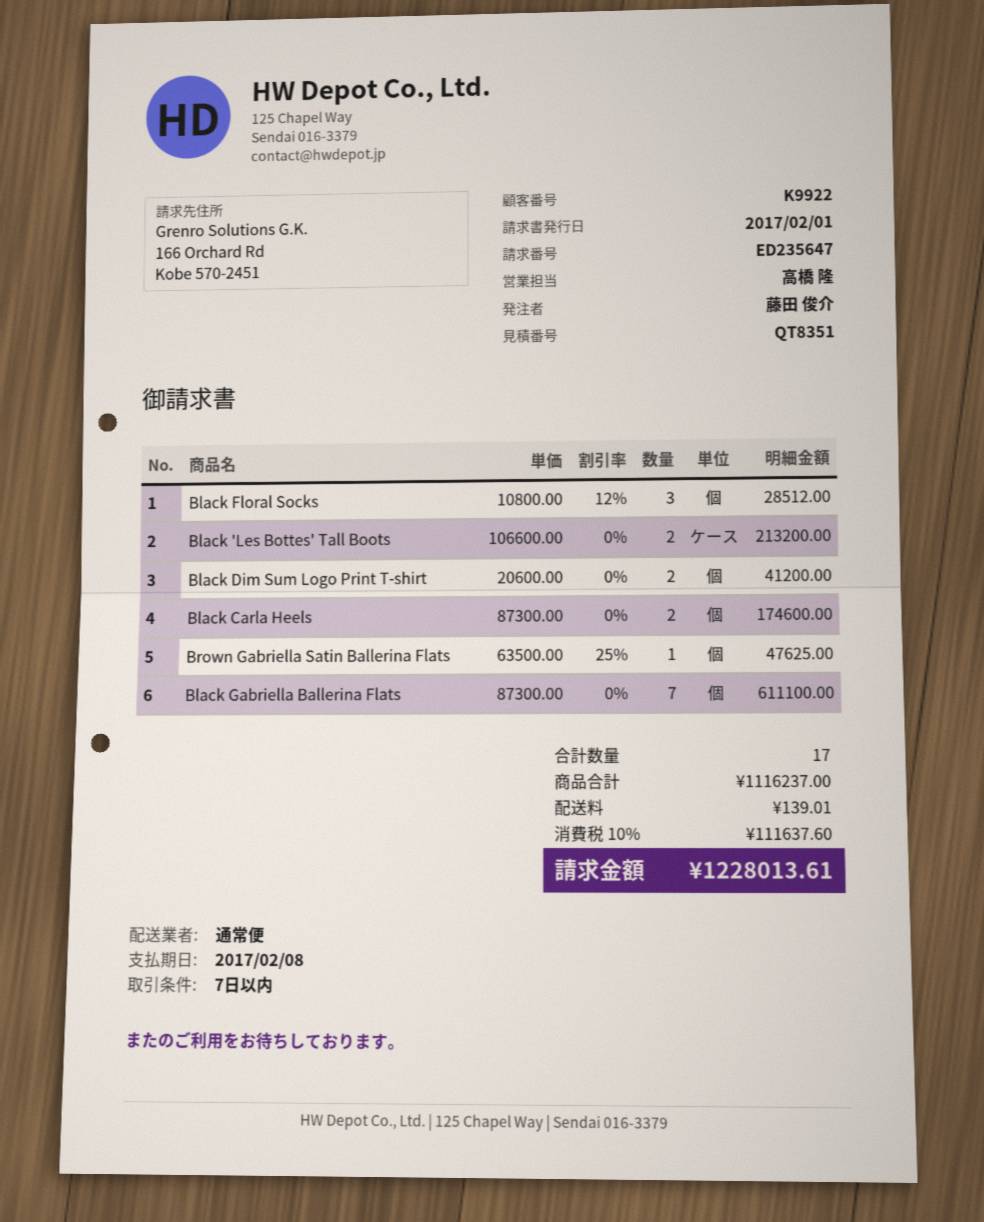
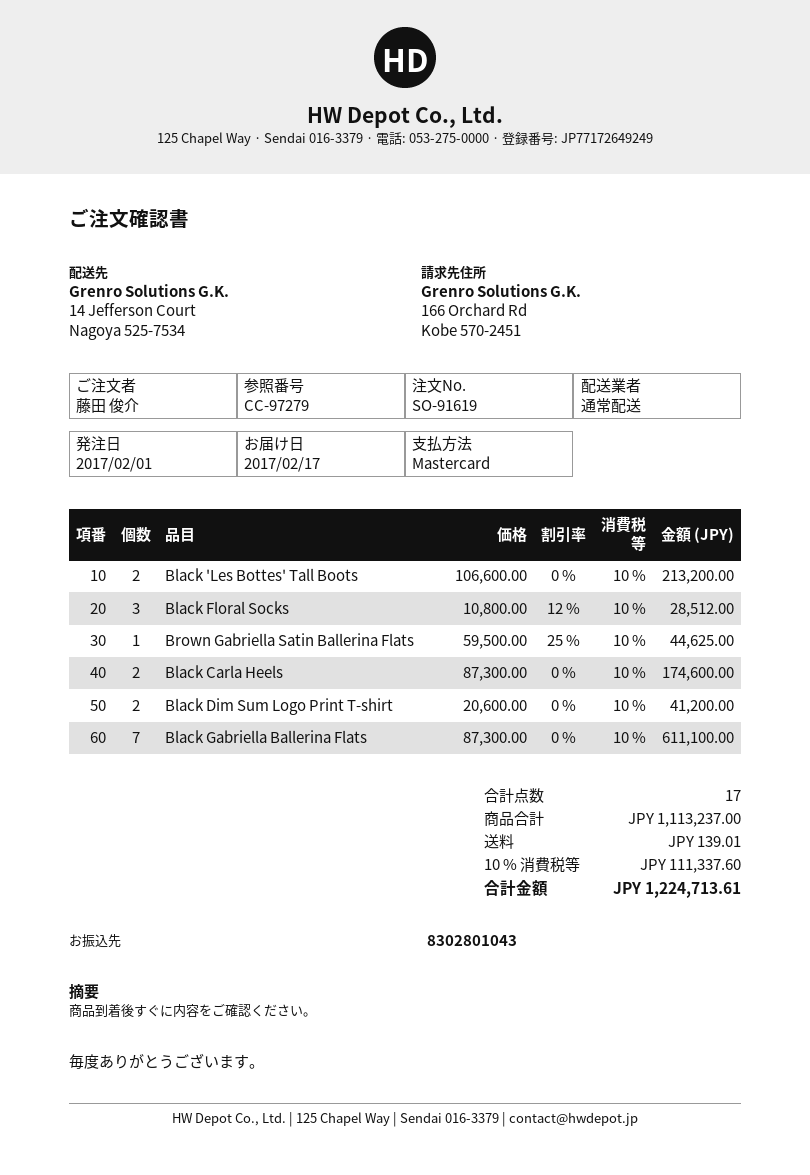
Brown Gabriella Satin Ballerina Flats: 1 x 63500.00 - 25% = 47625.00 -> 1 x 59500.00 - 25% = 44625.00
subtotal: 1116237.00 -> 1113237.00
tax: 10% = 111637.60 -> 10% = 111337.60
total: 1228013.61 -> 1224713.61

